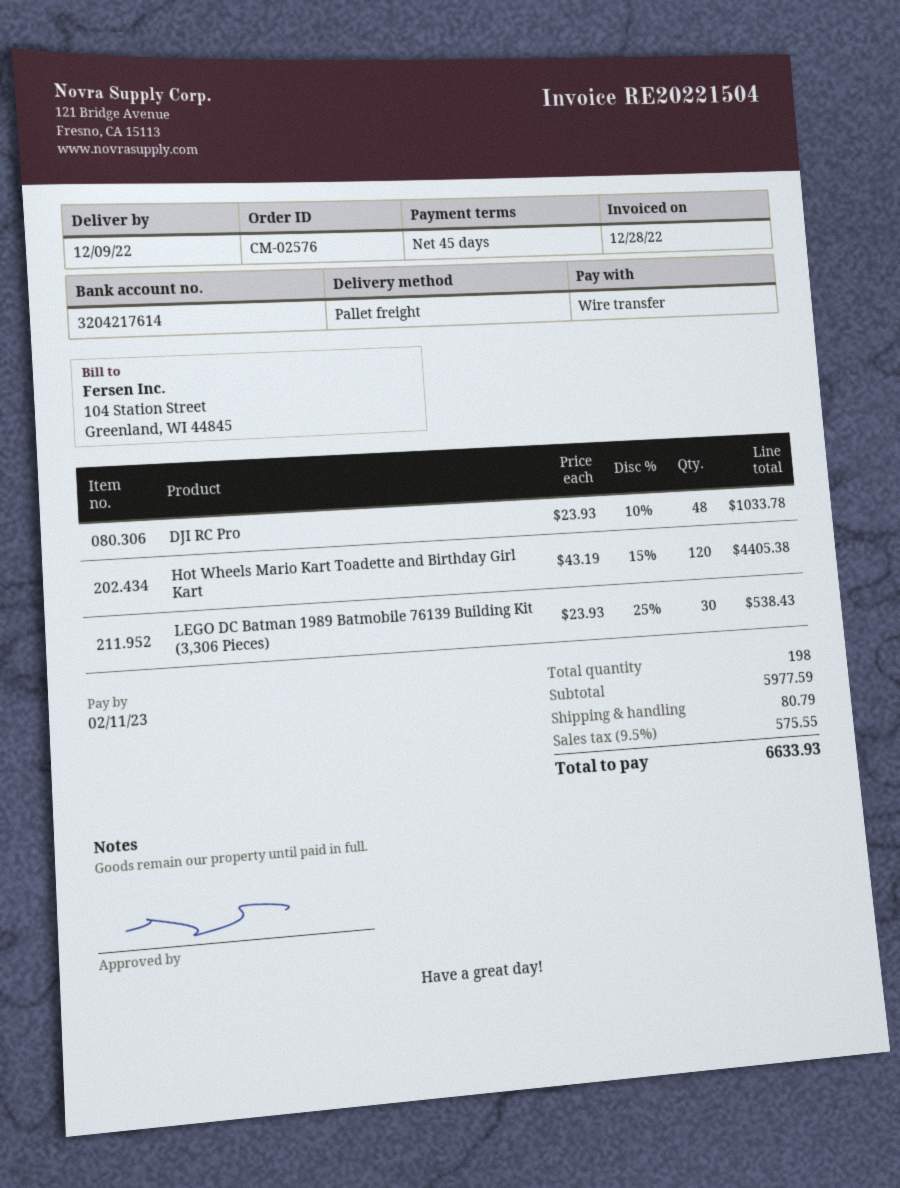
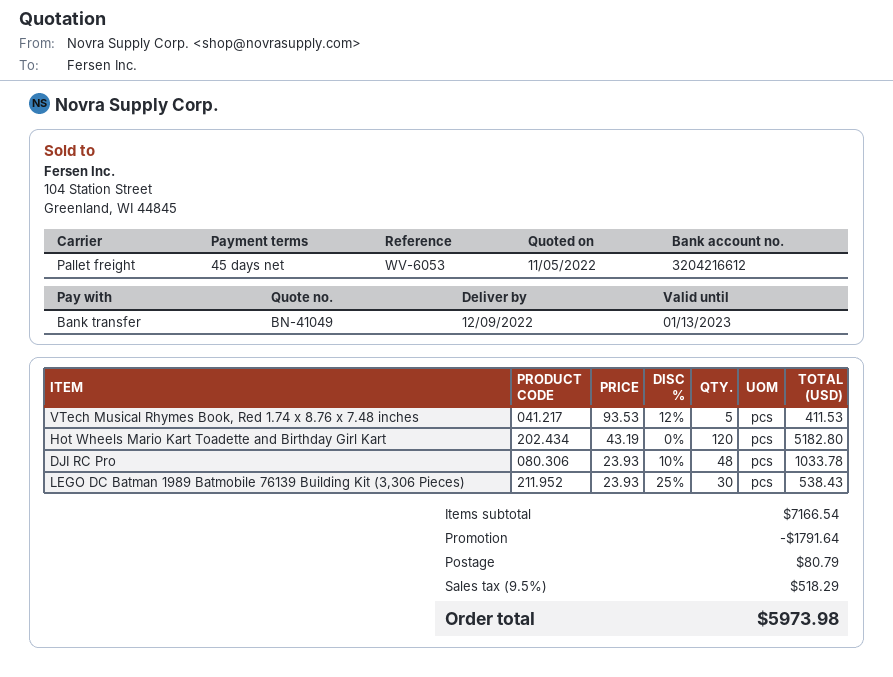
bank account: 3204217614 -> 3204216612
Hot Wheels Mario Kart Toadette and Birthday Girl Kart: 120 x 43.19 - 15% = 4405.38 -> 120 x 43.19 = 5182.80
VTech Musical Rhymes Book, Red 1.74 x 8.76 x 7.48 inches: none -> 5 x 93.53 - 12% = 411.53
subtotal: 5977.59 -> 7166.54
discount: none -> 1791.64
tax: 9.5% = 575.55 -> 9.5% = 518.29
total: 6633.93 -> 5973.98

